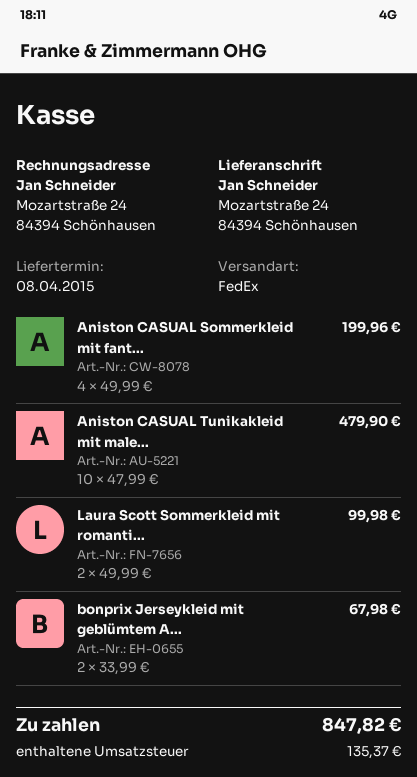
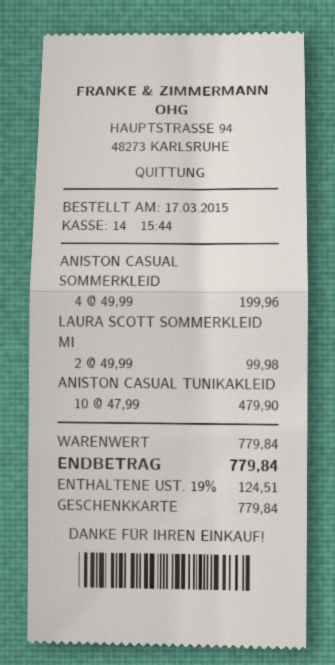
bonprix Jerseykleid mit geblümtem A...: 2 x 33.99 = 67.98 -> none
tax: 135.37 -> 124.51
total: 847.82 -> 779.84

